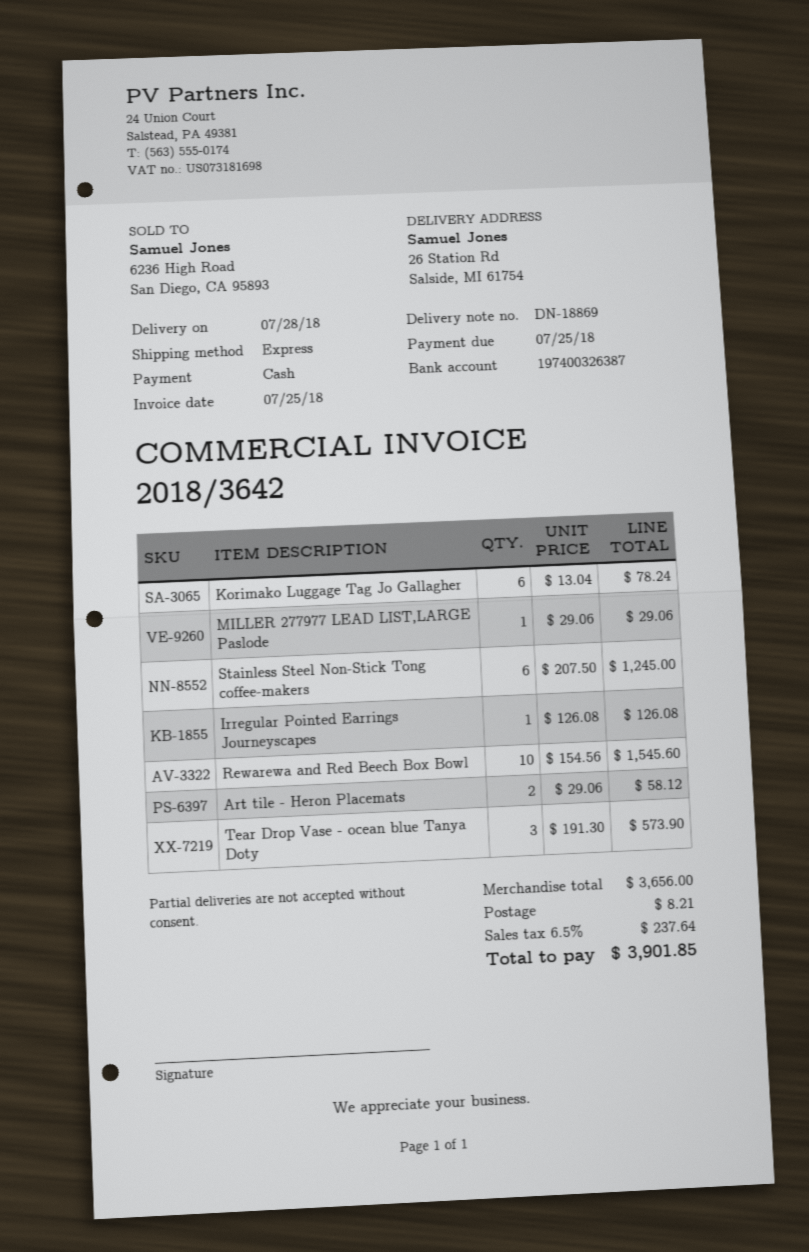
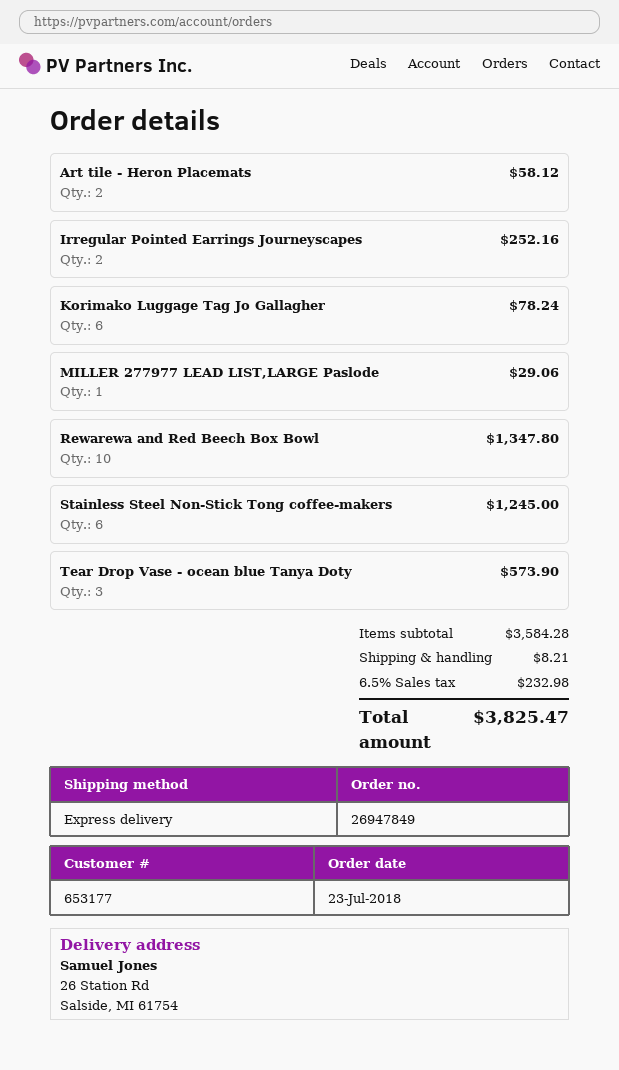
Irregular Pointed Earrings Journeyscapes: 1 for 126.08 -> 2 for 252.16
Rewarewa and Red Beech Box Bowl: 10 for 1545.60 -> 10 for 1347.80
subtotal: 3656.00 -> 3584.28
tax: 6.5% = 237.64 -> 6.5% = 232.98
total: 3901.85 -> 3825.47

